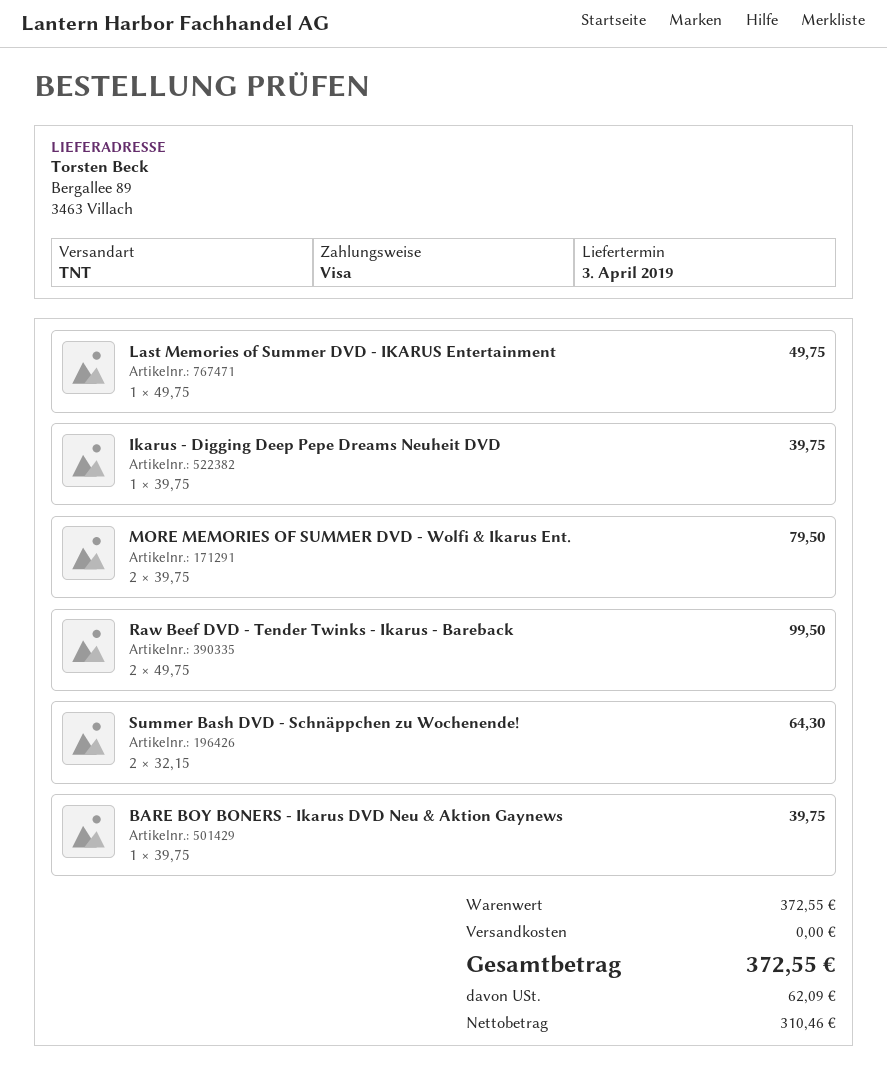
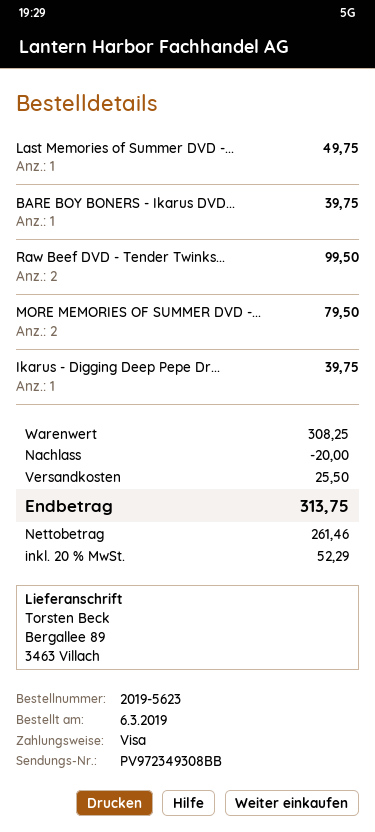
Summer Bash DVD - Schnäppchen zu Wochenende!: 2 for 64.30 -> none
subtotal: 372.55 -> 308.25
discount: none -> 20.00
shipping: 0.00 -> 25.50
net: 310.46 -> 261.46
tax: 62.09 -> 52.29
total: 372.55 -> 313.75

